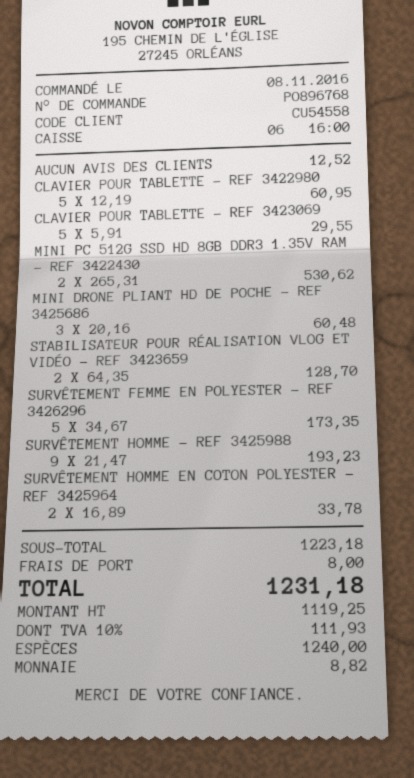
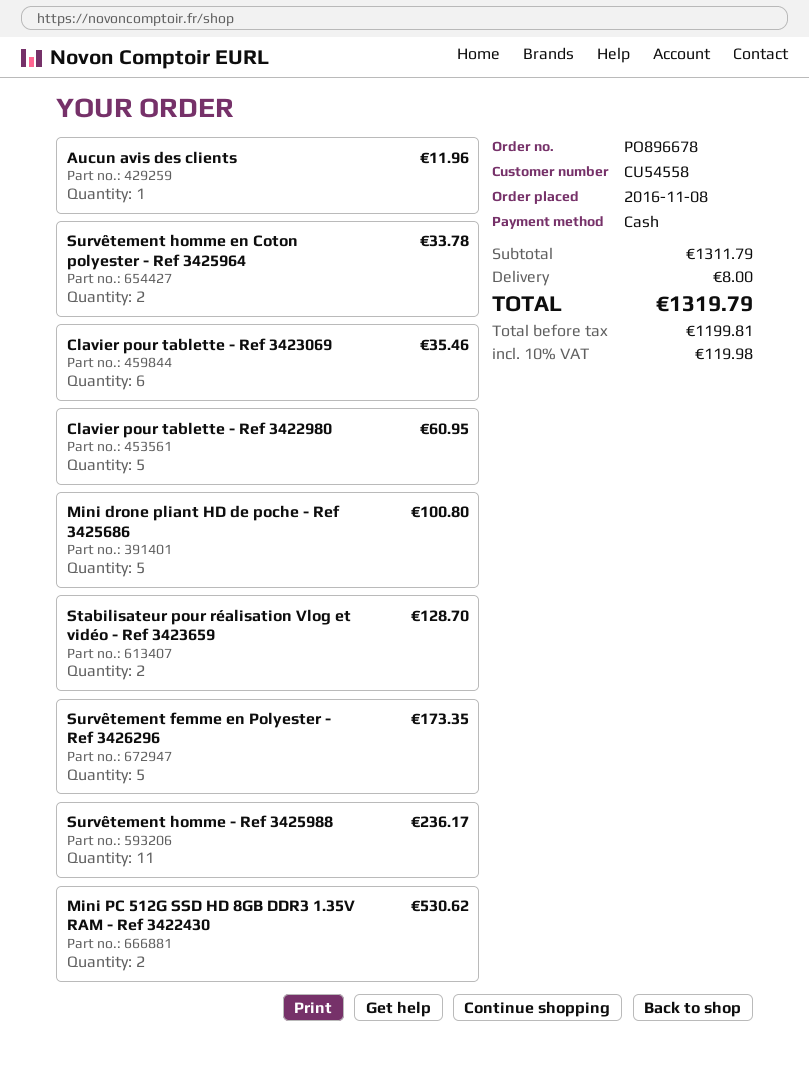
order number: PO896768 -> PO896678
AUCUN AVIS DES CLIENTS: 1 for 12.52 -> 1 for 11.96
CLAVIER POUR TABLETTE - REF 3423069: 5 for 29.55 -> 6 for 35.46
MINI DRONE PLIANT HD DE POCHE - REF 3425686: 3 for 60.48 -> 5 for 100.80
SURVÊTEMENT HOMME - REF 3425988: 9 for 193.23 -> 11 for 236.17
subtotal: 1223.18 -> 1311.79
net: 1119.25 -> 1199.81
tax: 10% = 111.93 -> 10% = 119.98
total: 1231.18 -> 1319.79

